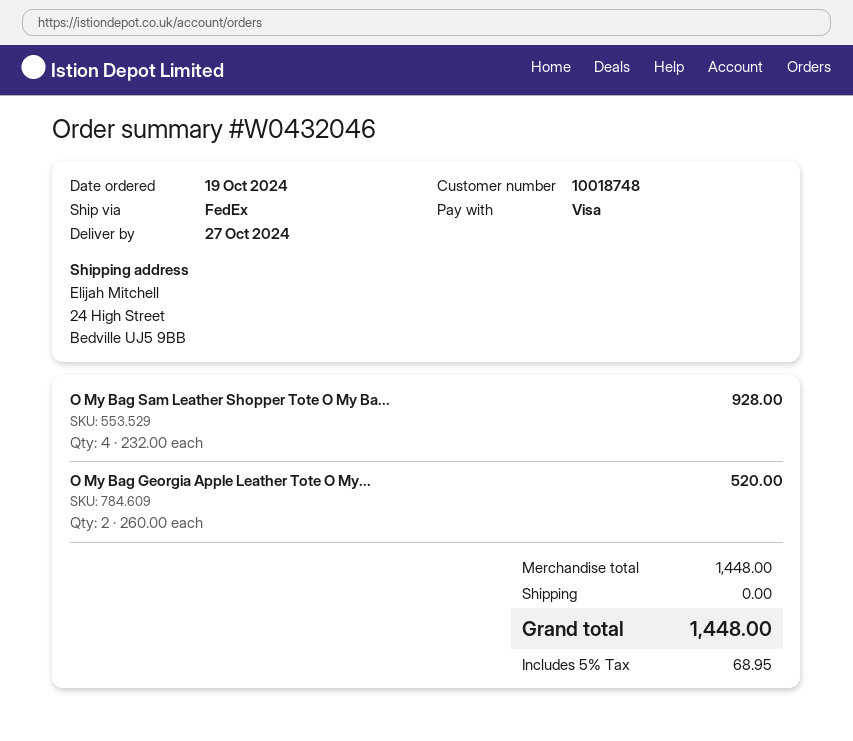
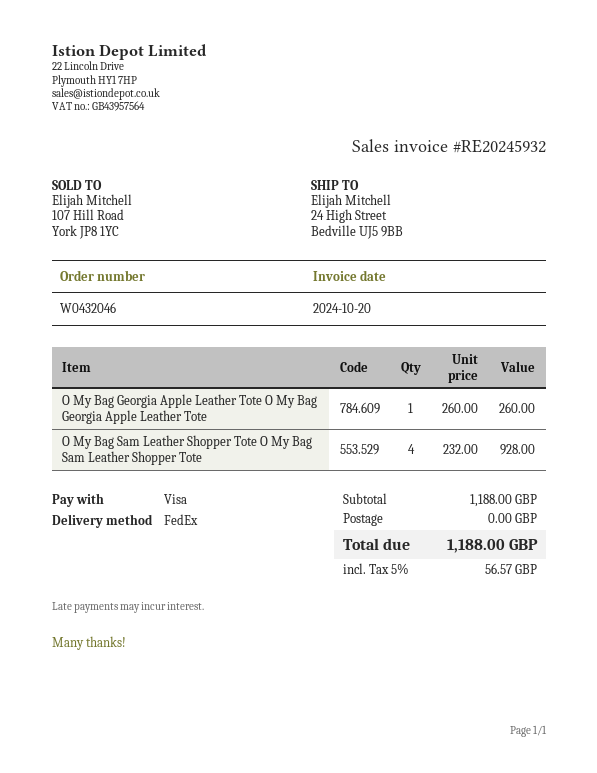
O My Bag Georgia Apple Leather Tote O My...: 2 x 260.00 = 520.00 -> 1 x 260.00 = 260.00
subtotal: 1448.00 -> 1188.00
tax: 5% = 68.95 -> 5% = 56.57
total: 1448.00 -> 1188.00

